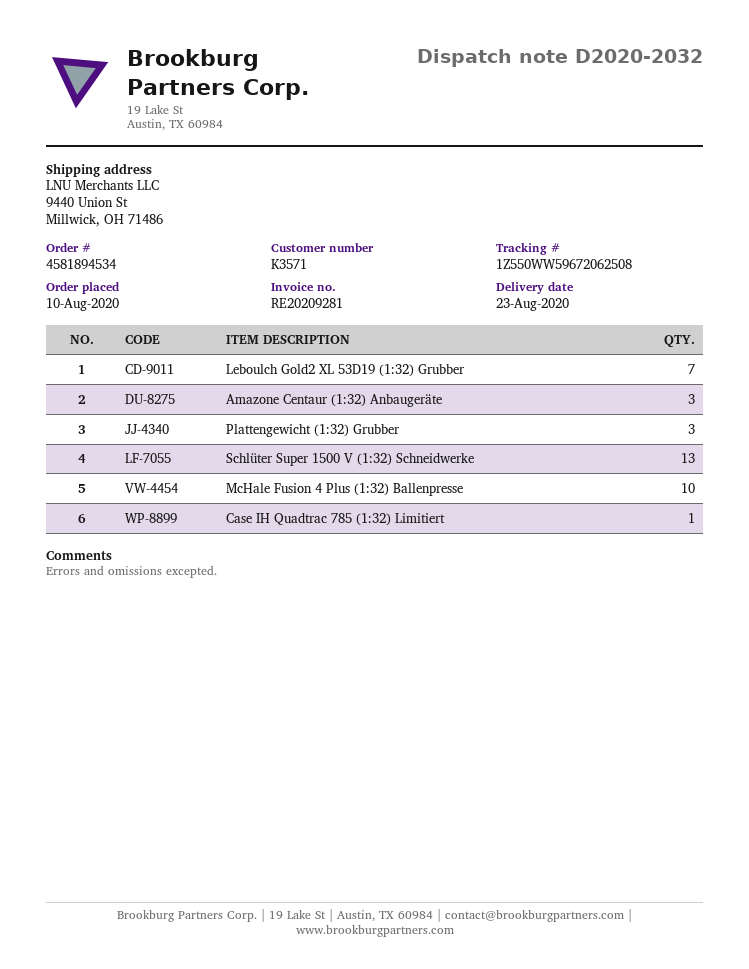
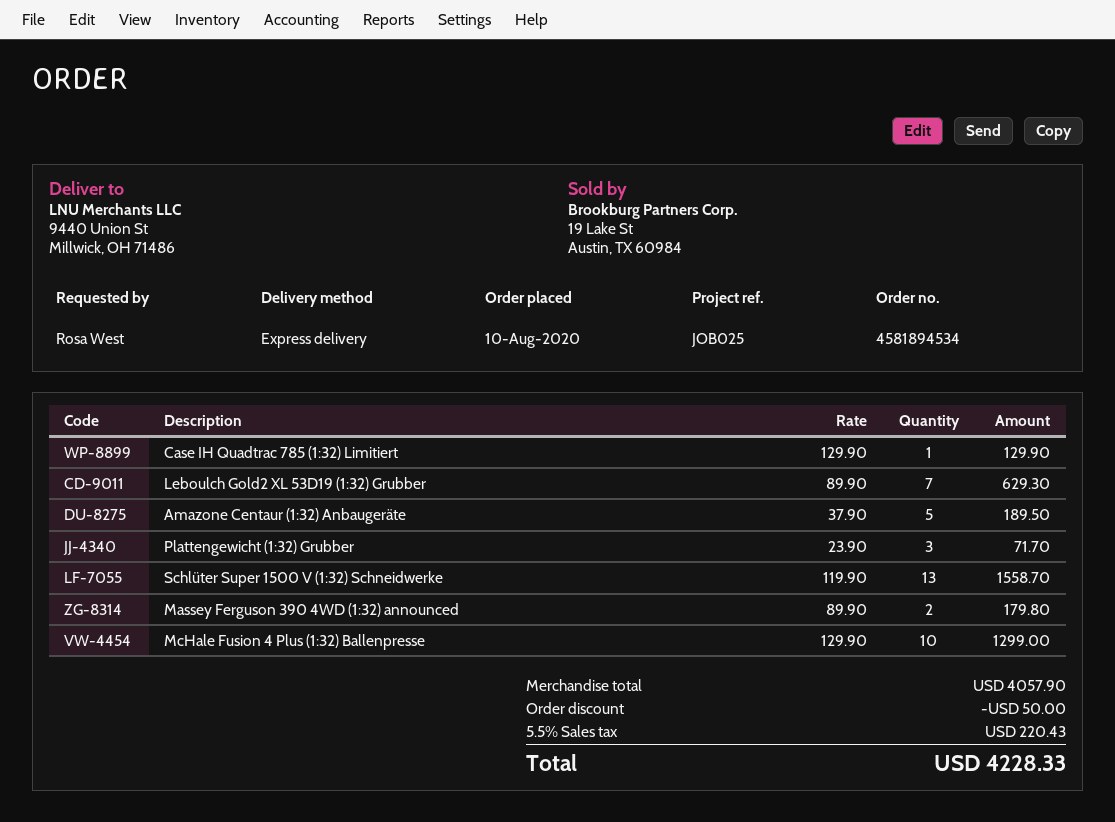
Amazone Centaur (1:32) Anbaugeräte: 3 -> 5
Massey Ferguson 390 4WD (1:32) announced: none -> 2

